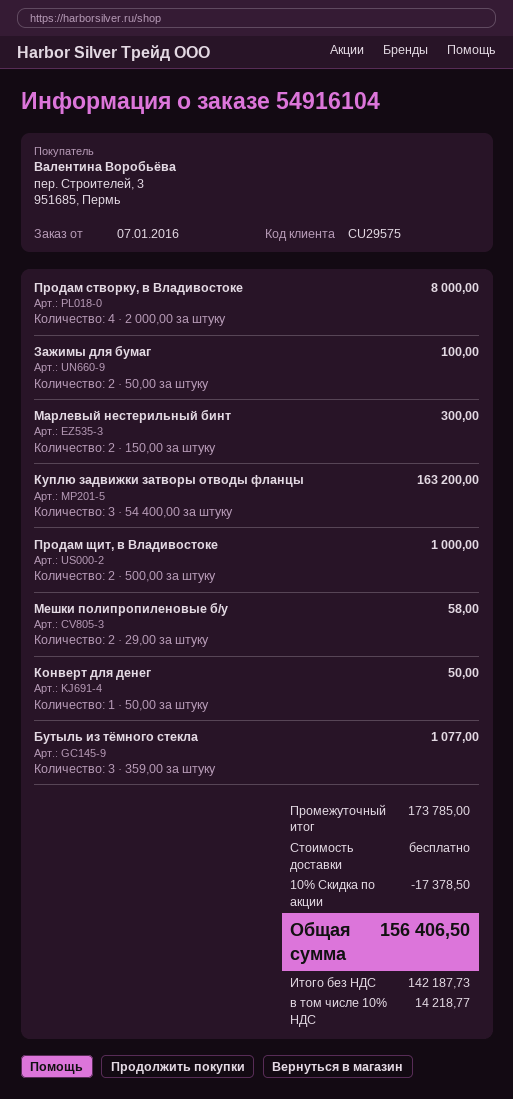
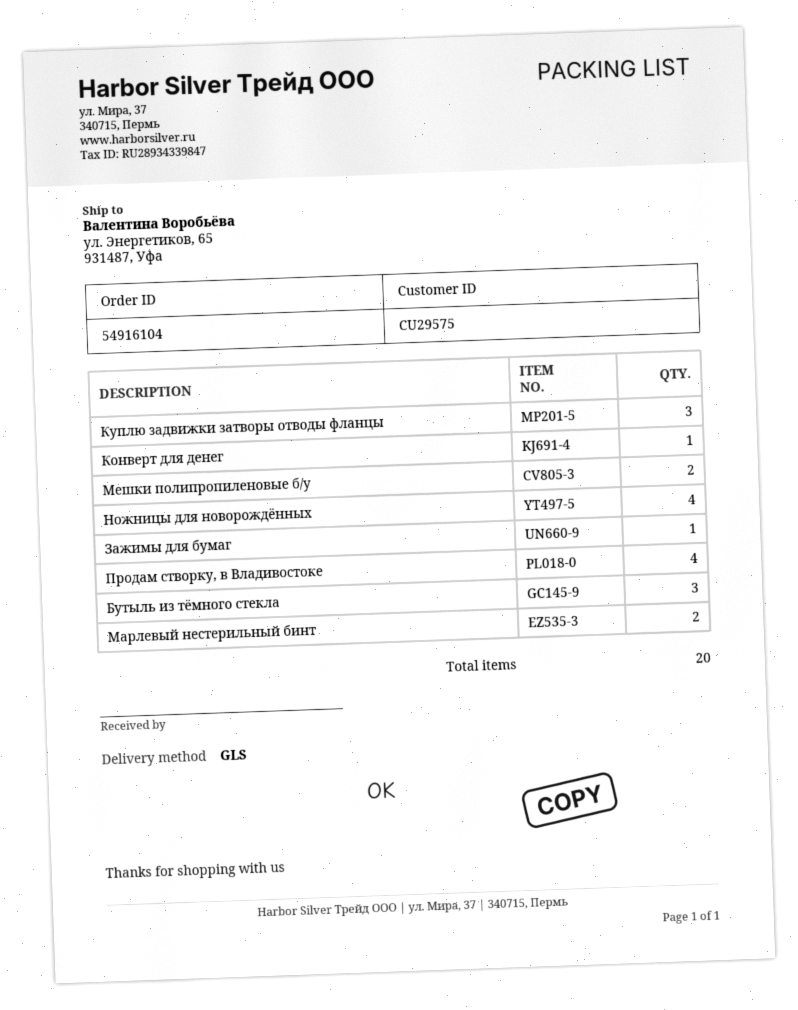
Зажимы для бумаг: 2 -> 1
Продам щит, в Владивостоке: 2 -> none
Ножницы для новорождённых: none -> 4

